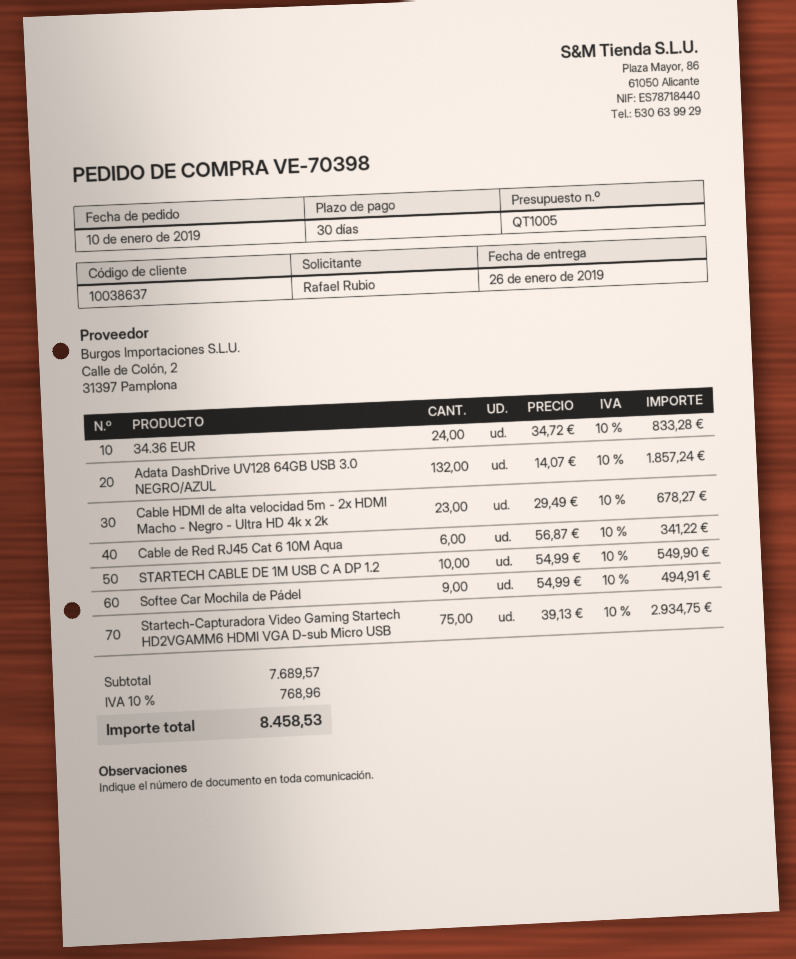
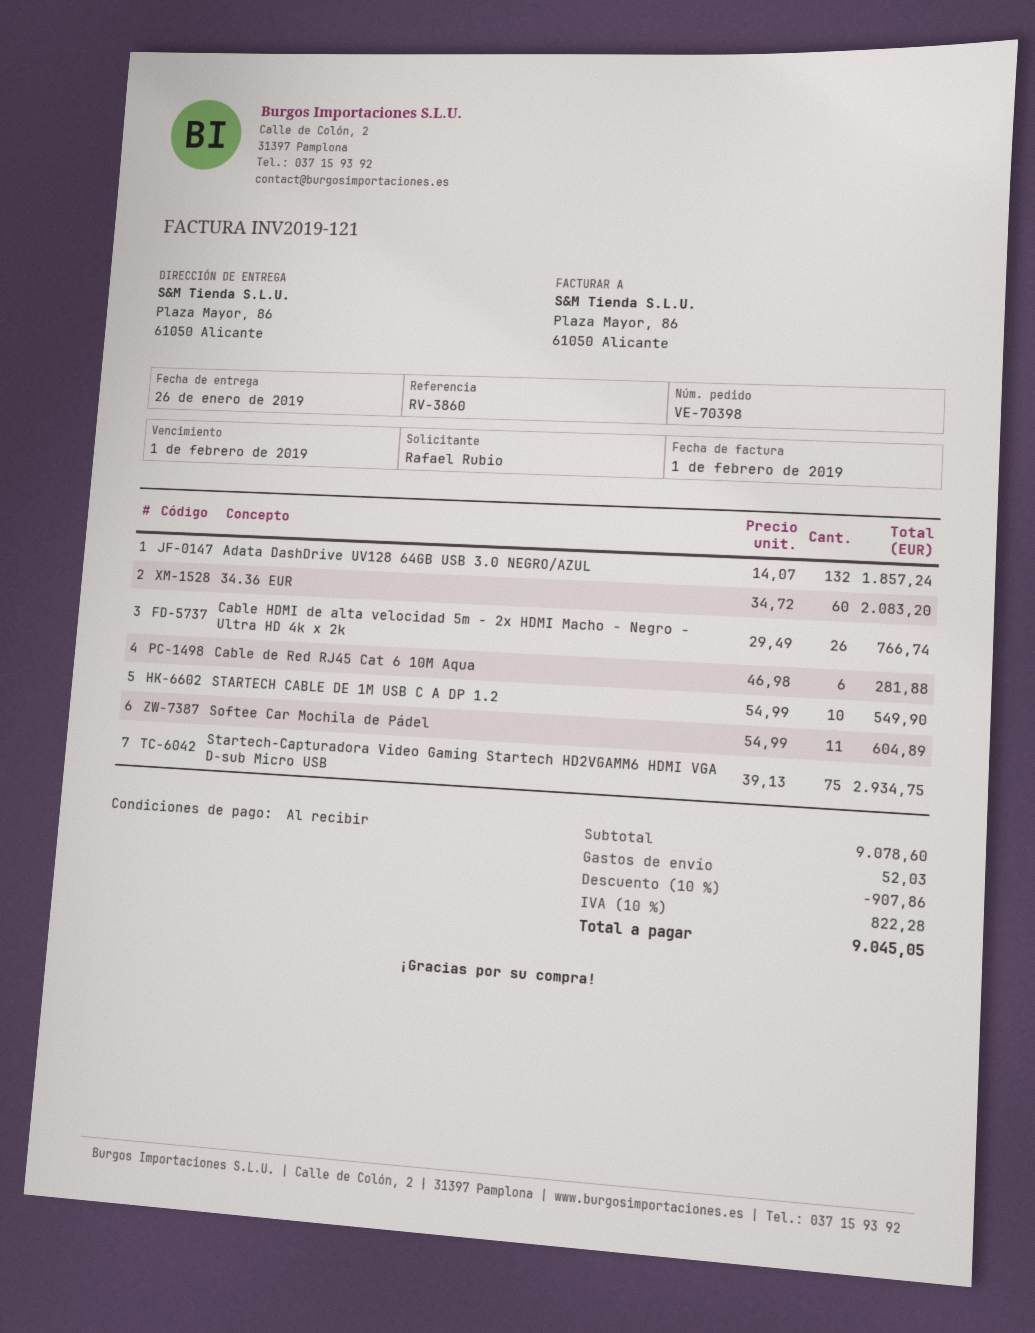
payment terms: 30 days -> on receipt
34.36 EUR: 24 x 34.72 = 833.28 -> 60 x 34.72 = 2083.20
Cable HDMI de alta velocidad 5m - 2x HDMI Macho - Negro - Ultra HD 4k x 2k: 23 x 29.49 = 678.27 -> 26 x 29.49 = 766.74
Cable de Red RJ45 Cat 6 10M Aqua: 6 x 56.87 = 341.22 -> 6 x 46.98 = 281.88
Softee Car Mochila de Pádel: 9 x 54.99 = 494.91 -> 11 x 54.99 = 604.89
subtotal: 7689.57 -> 9078.60
discount: none -> 10% = 907.86
shipping: none -> 52.03
tax: 10% = 768.96 -> 10% = 822.28
total: 8458.53 -> 9045.05

